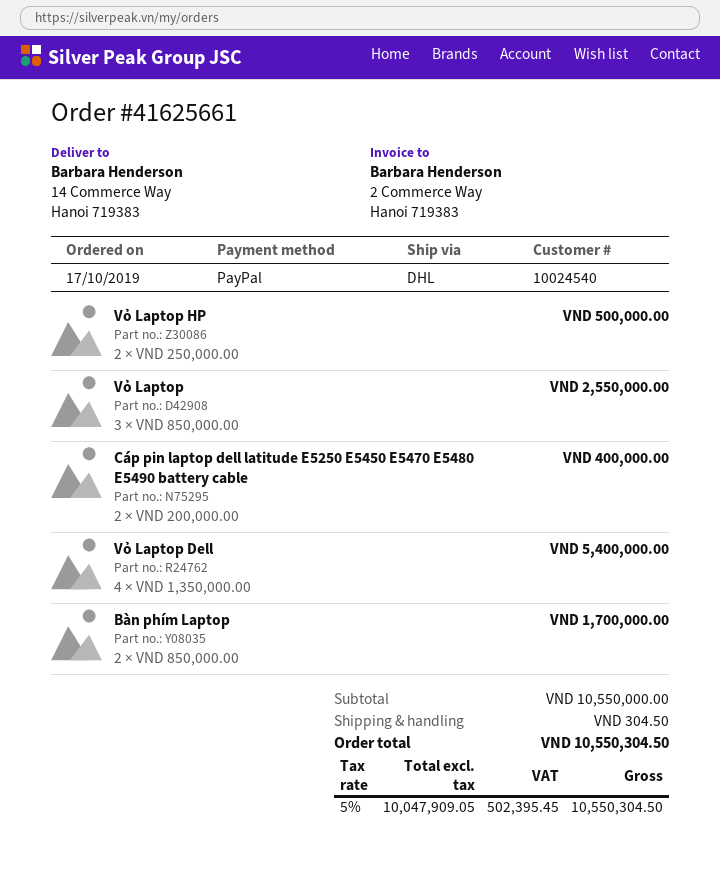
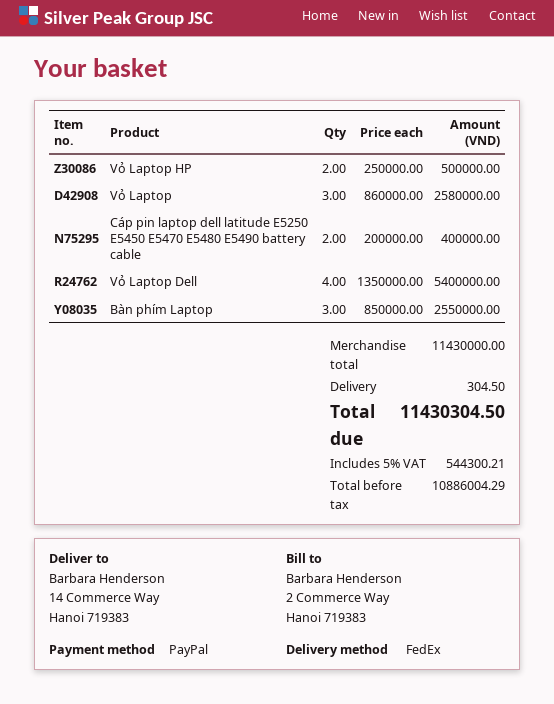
shipping method: DHL -> FedEx
Vỏ Laptop: 3 x 850000.00 = 2550000.00 -> 3 x 860000.00 = 2580000.00
Bàn phím Laptop: 2 x 850000.00 = 1700000.00 -> 3 x 850000.00 = 2550000.00
subtotal: 10550000.00 -> 11430000.00
net: 10047909.05 -> 10886004.29
tax: 5% = 502395.45 -> 5% = 544300.21
total: 10550304.50 -> 11430304.50

